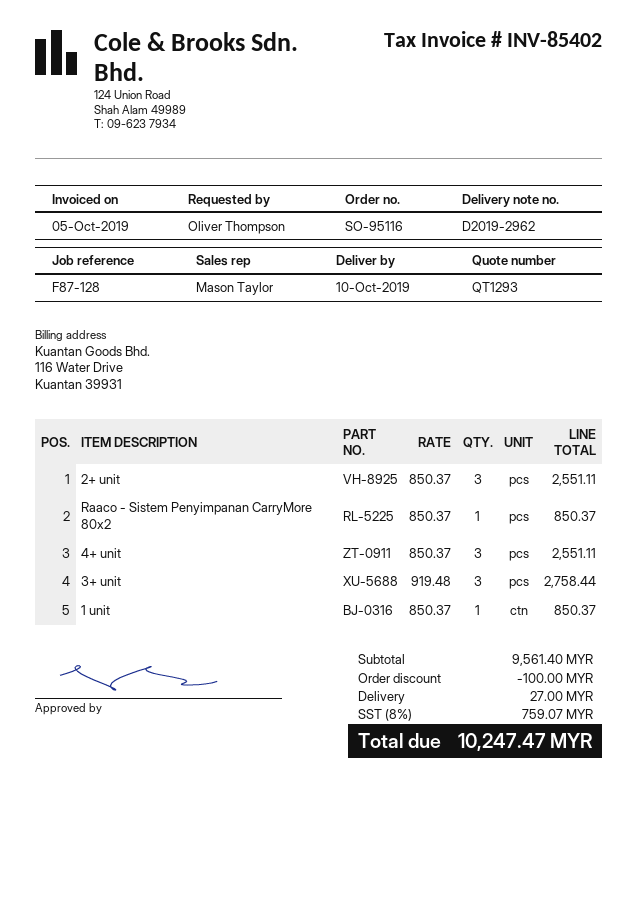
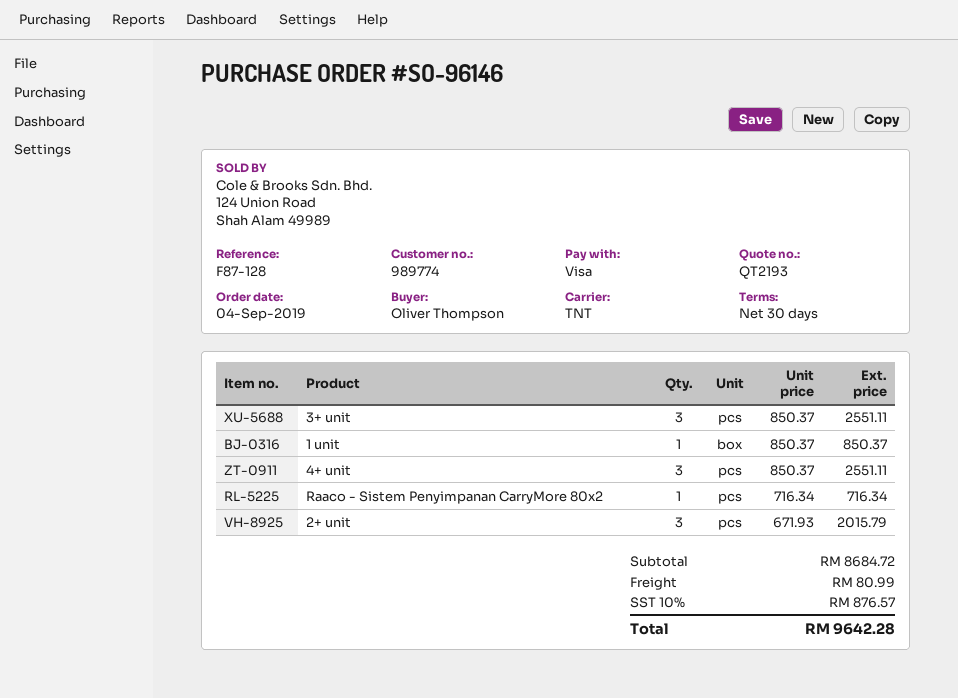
quote number: QT1293 -> QT2193
order number: SO-95116 -> SO-96146
2+ unit: 3 x 850.37 = 2551.11 -> 3 x 671.93 = 2015.79
Raaco - Sistem Penyimpanan CarryMore 80x2: 1 x 850.37 = 850.37 -> 1 x 716.34 = 716.34
3+ unit: 3 x 919.48 = 2758.44 -> 3 x 850.37 = 2551.11
subtotal: 9561.40 -> 8684.72
discount: 100.00 -> none
shipping: 27.00 -> 80.99
tax: 8% = 759.07 -> 10% = 876.57
total: 10247.47 -> 9642.28

